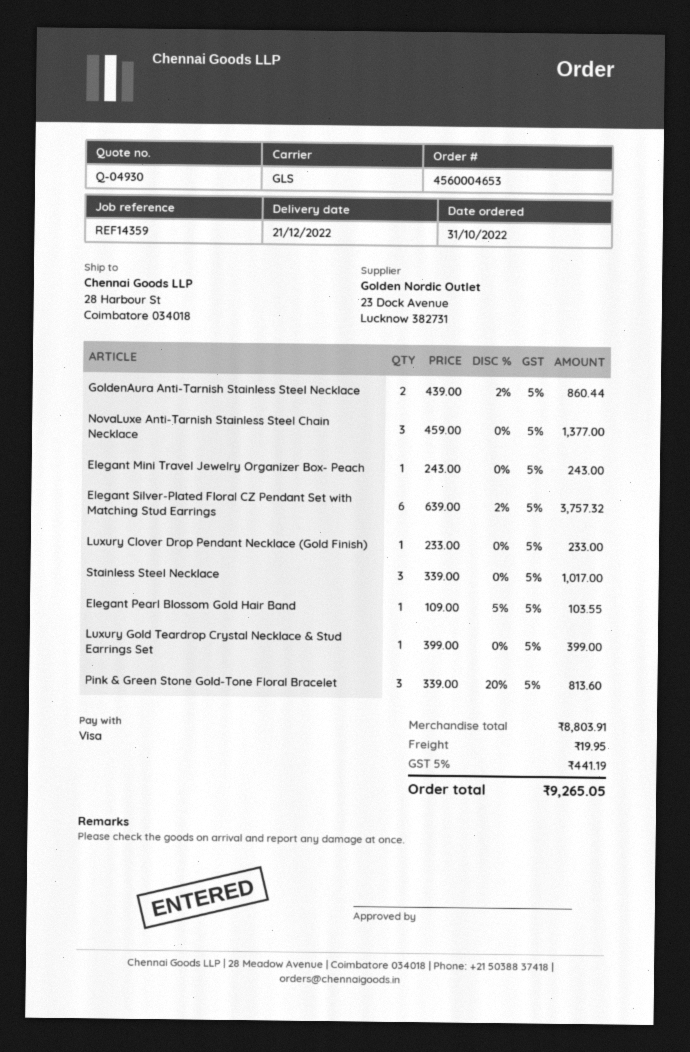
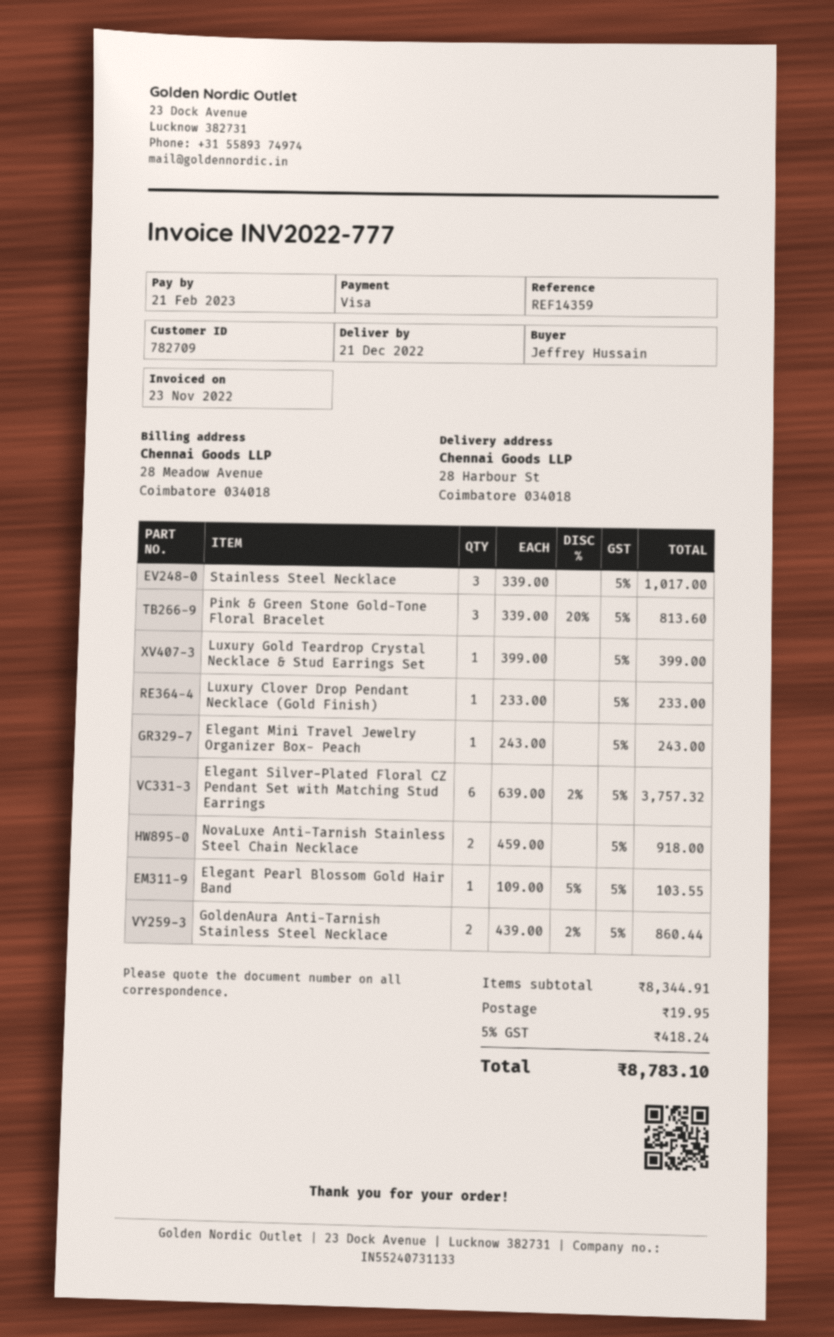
NovaLuxe Anti-Tarnish Stainless Steel Chain Necklace: 3 x 459.00 = 1377.00 -> 2 x 459.00 = 918.00
subtotal: 8803.91 -> 8344.91
tax: 5% = 441.19 -> 5% = 418.24
total: 9265.05 -> 8783.10

